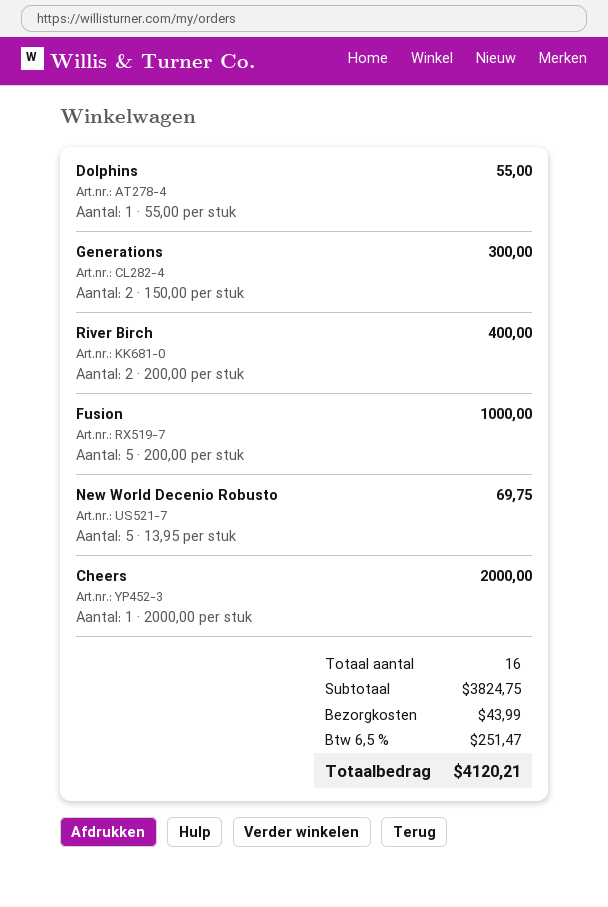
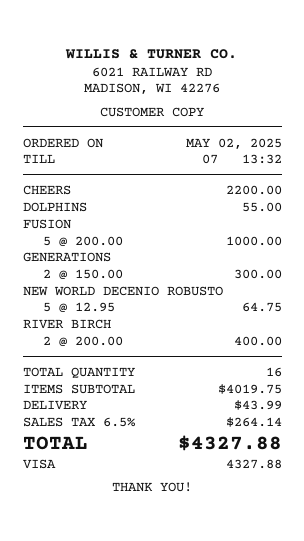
New World Decenio Robusto: 5 x 13.95 = 69.75 -> 5 x 12.95 = 64.75
Cheers: 1 x 2000.00 = 2000.00 -> 1 x 2200.00 = 2200.00
subtotal: 3824.75 -> 4019.75
tax: 6.5% = 251.47 -> 6.5% = 264.14
total: 4120.21 -> 4327.88

